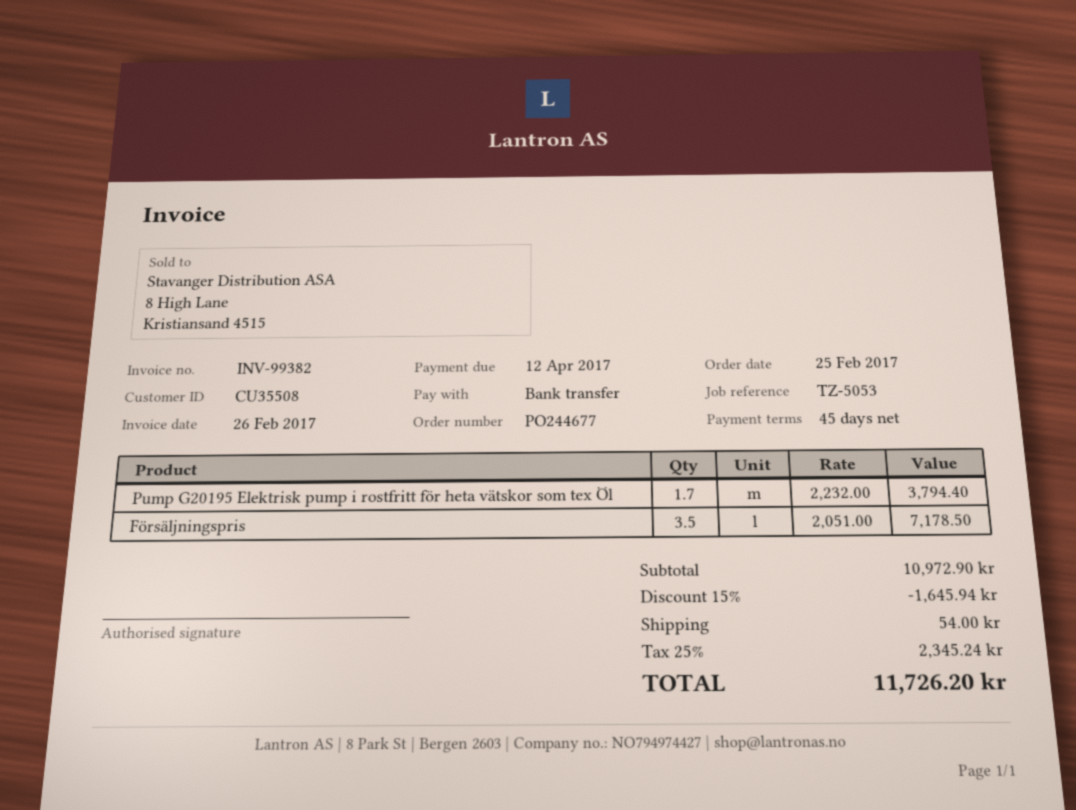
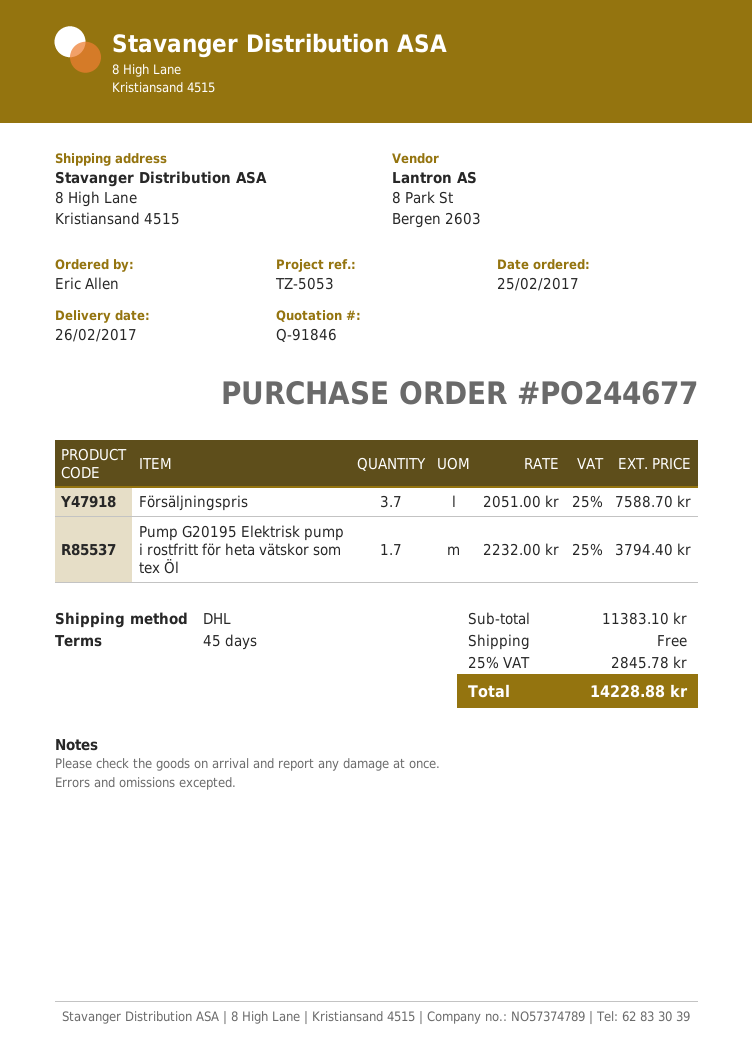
Försäljningspris: 3.5 x 2051.00 = 7178.50 -> 3.7 x 2051.00 = 7588.70
subtotal: 10972.90 -> 11383.10
discount: 15% = 1645.94 -> none
shipping: 54.00 -> 0.00
tax: 25% = 2345.24 -> 25% = 2845.78
total: 11726.20 -> 14228.88

